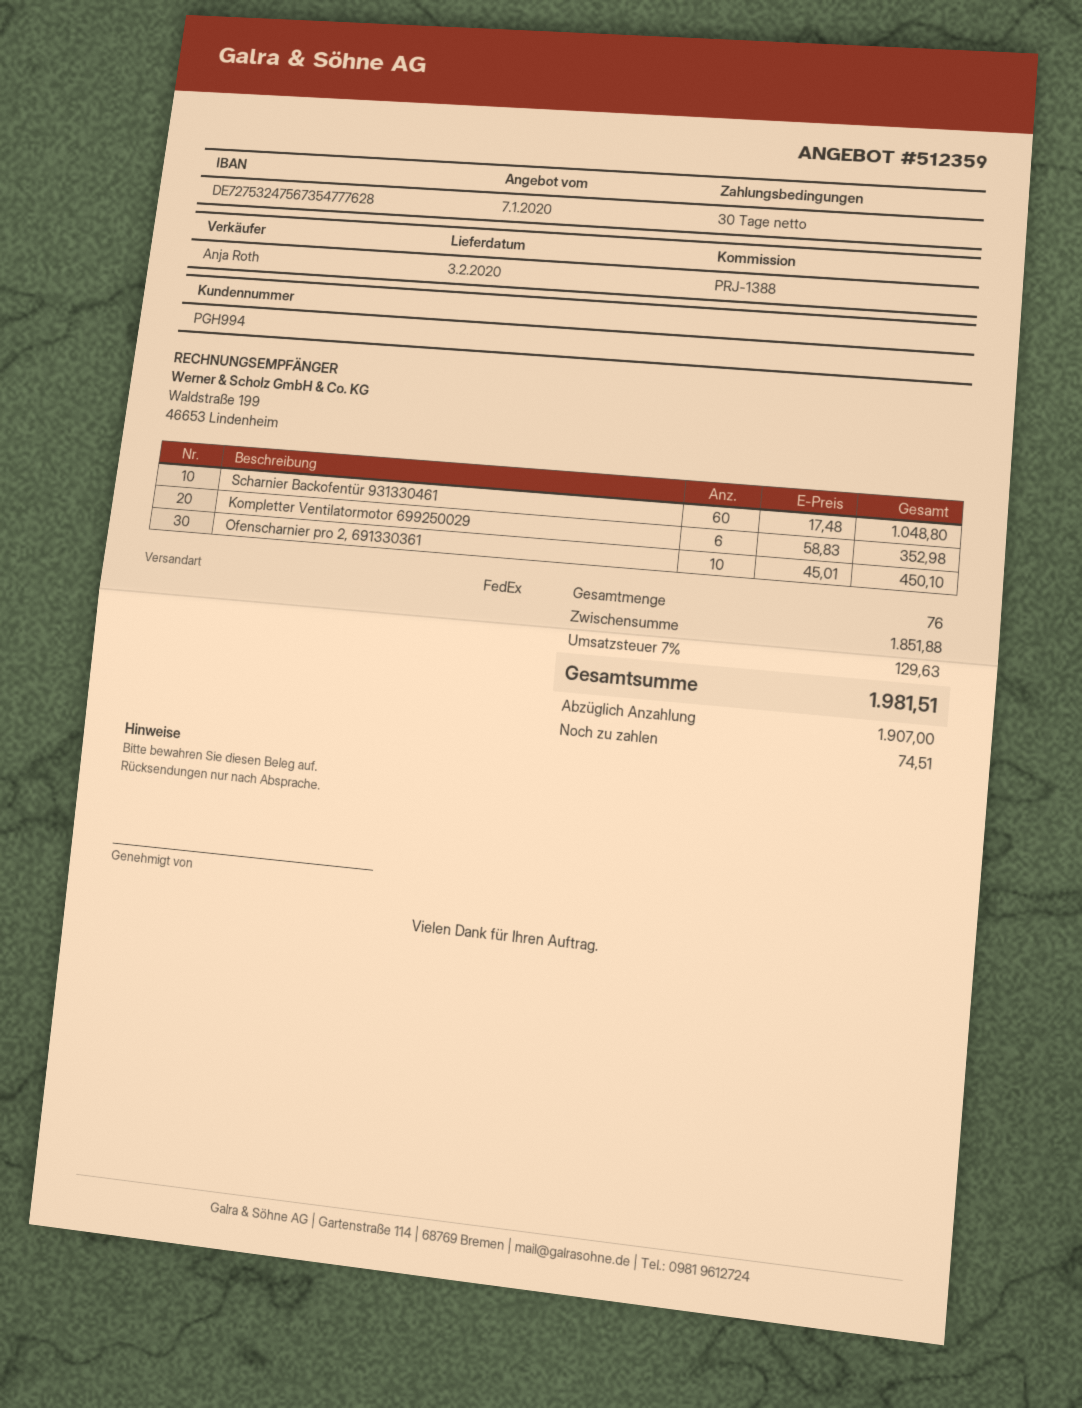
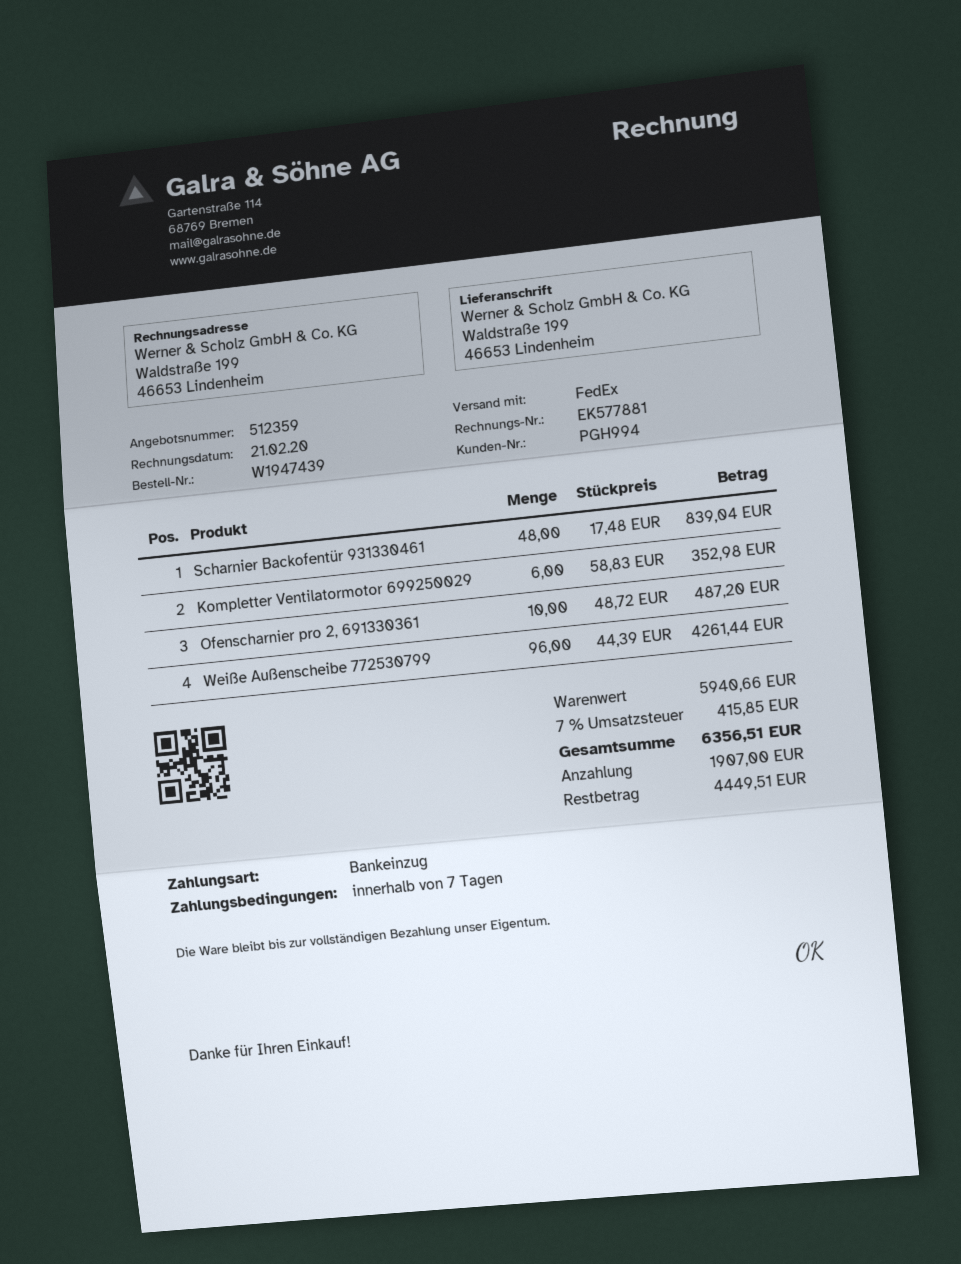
payment terms: 30 days -> 7 days
Scharnier Backofentür 931330461: 60 x 17.48 = 1048.80 -> 48 x 17.48 = 839.04
Ofenscharnier pro 2, 691330361: 10 x 45.01 = 450.10 -> 10 x 48.72 = 487.20
Weiße Außenscheibe 772530799: none -> 96 x 44.39 = 4261.44
subtotal: 1851.88 -> 5940.66
tax: 7% = 129.63 -> 7% = 415.85
total: 1981.51 -> 6356.51
balance: 74.51 -> 4449.51

